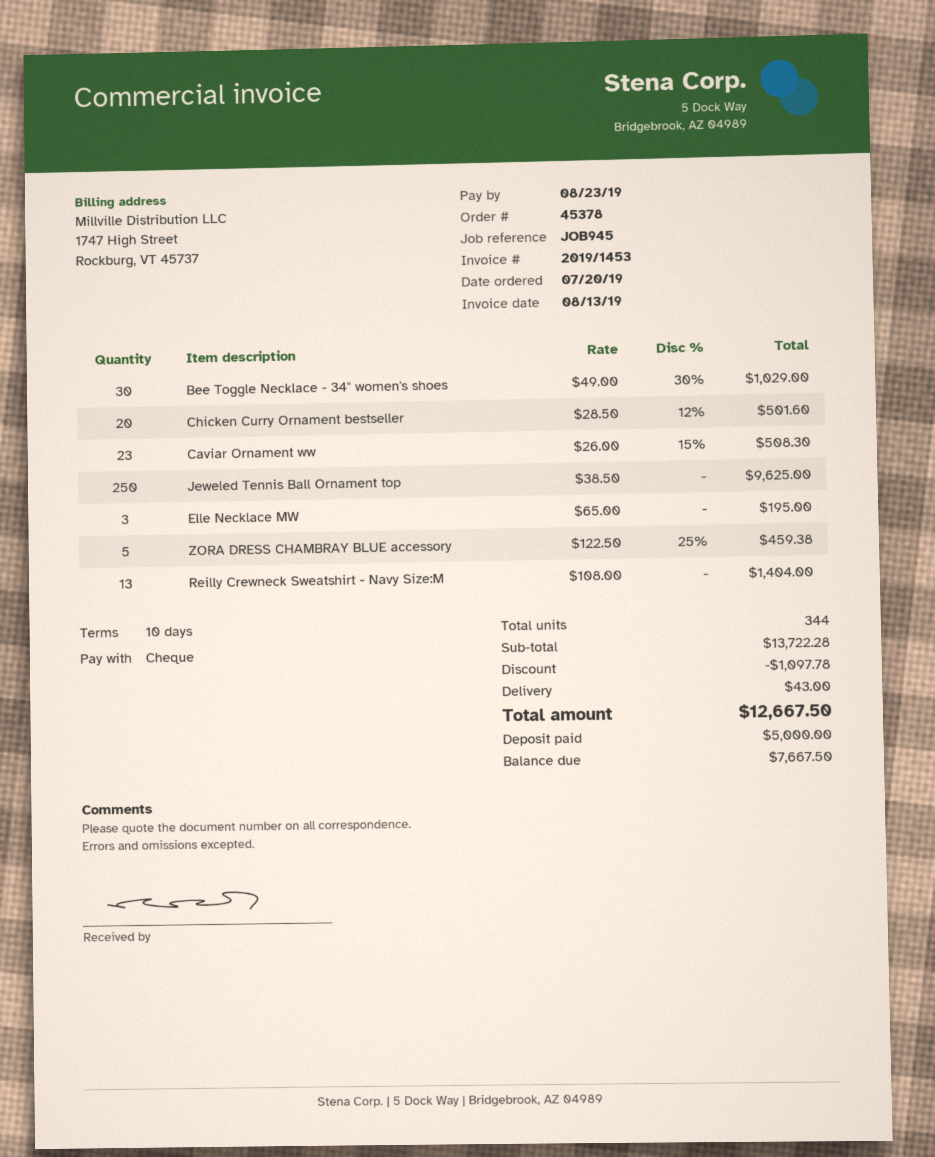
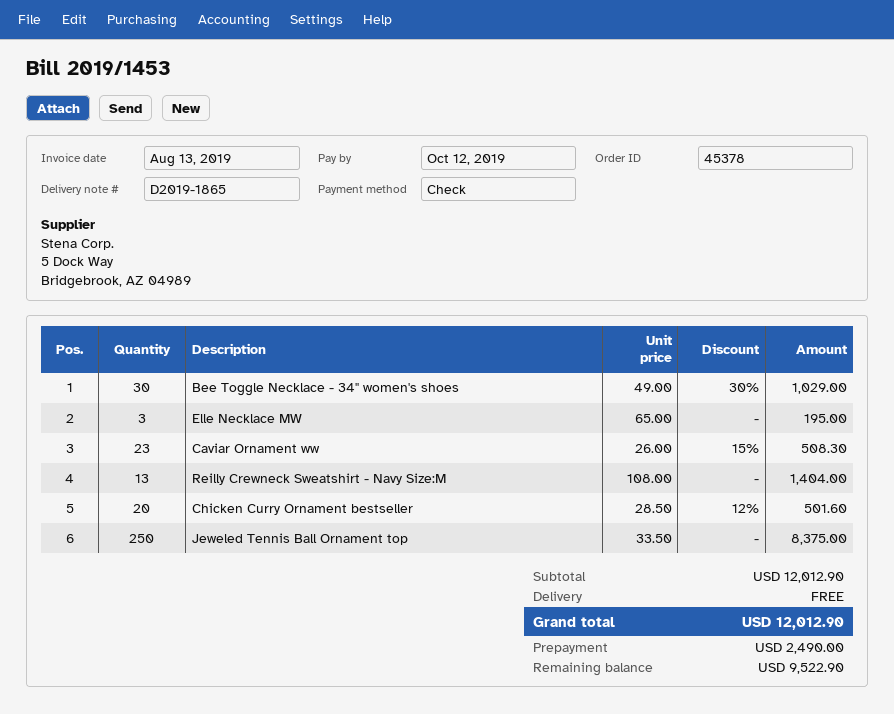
due date: 2019-08-23 -> 2019-10-12
Jeweled Tennis Ball Ornament top: 250 x 38.50 = 9625.00 -> 250 x 33.50 = 8375.00
ZORA DRESS CHAMBRAY BLUE accessory: 5 x 122.50 - 25% = 459.38 -> none
subtotal: 13722.28 -> 12012.90
discount: 1097.78 -> none
shipping: 43.00 -> 0.00
total: 12667.50 -> 12012.90
deposit: 5000.00 -> 2490.00
balance: 7667.50 -> 9522.90

